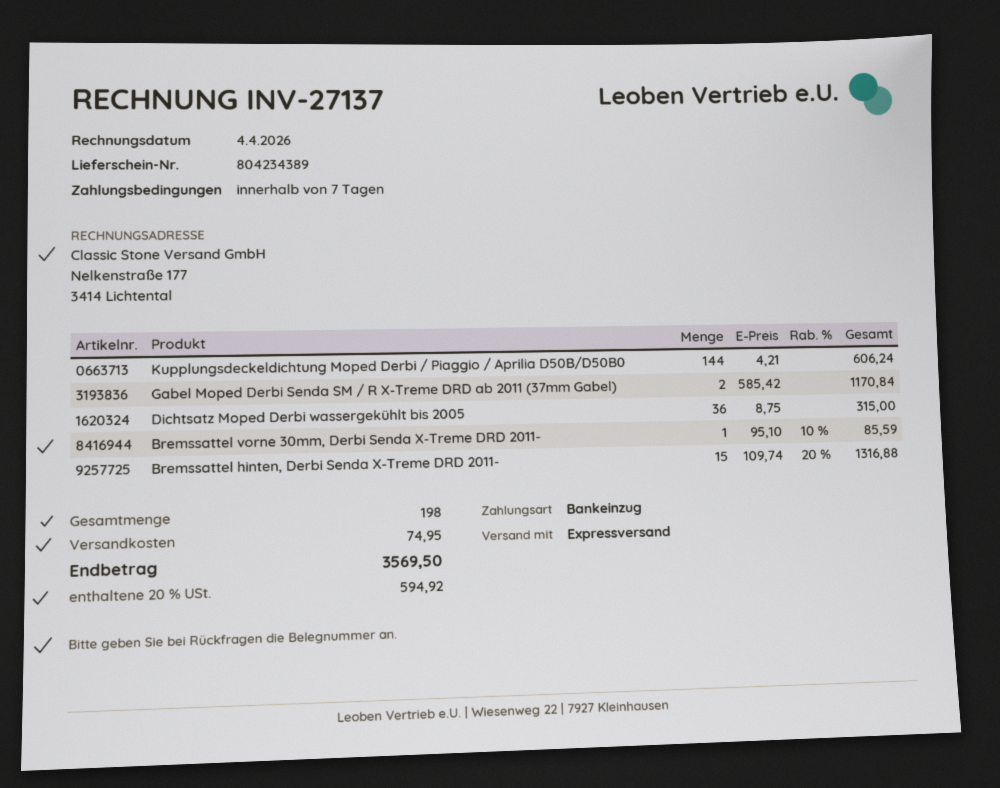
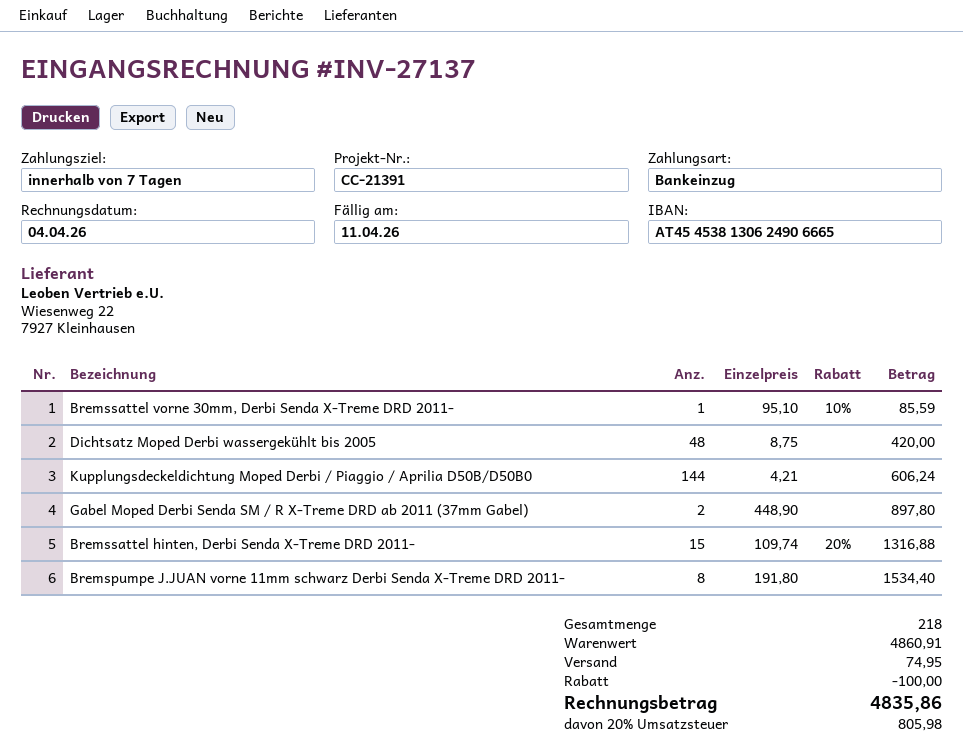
Gabel Moped Derbi Senda SM / R X-Treme DRD ab 2011 (37mm Gabel): 2 x 585.42 = 1170.84 -> 2 x 448.90 = 897.80
Dichtsatz Moped Derbi wassergekühlt bis 2005: 36 x 8.75 = 315.00 -> 48 x 8.75 = 420.00
Bremspumpe J.JUAN vorne 11mm schwarz Derbi Senda X-Treme DRD 2011-: none -> 8 x 191.80 = 1534.40
total quantity: 198 -> 218
discount: none -> 100.00
tax: 20% = 594.92 -> 20% = 805.98
total: 3569.50 -> 4835.86

